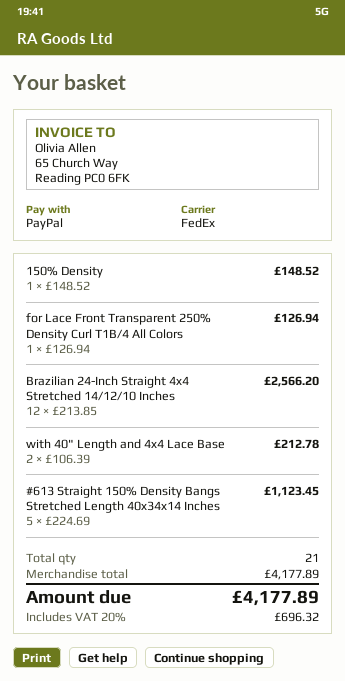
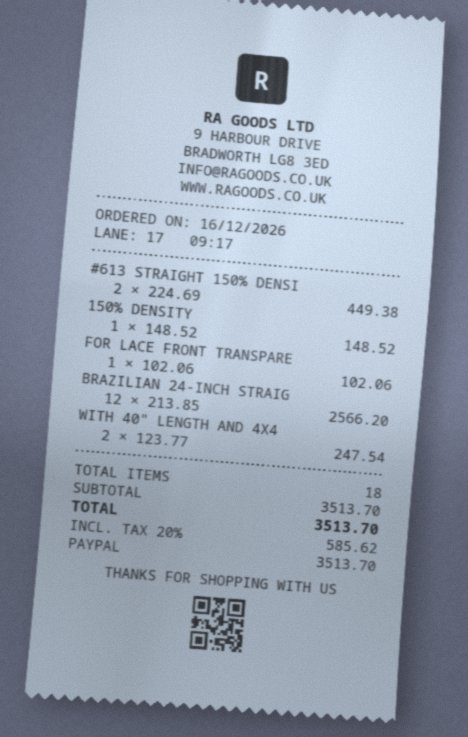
for Lace Front Transparent 250% Density Curl T1B/4 All Colors: 1 x 126.94 = 126.94 -> 1 x 102.06 = 102.06
with 40" Length and 4x4 Lace Base: 2 x 106.39 = 212.78 -> 2 x 123.77 = 247.54
#613 Straight 150% Density Bangs Stretched Length 40x34x14 Inches: 5 x 224.69 = 1123.45 -> 2 x 224.69 = 449.38
total quantity: 21 -> 18
subtotal: 4177.89 -> 3513.70
tax: 20% = 696.32 -> 20% = 585.62
total: 4177.89 -> 3513.70

